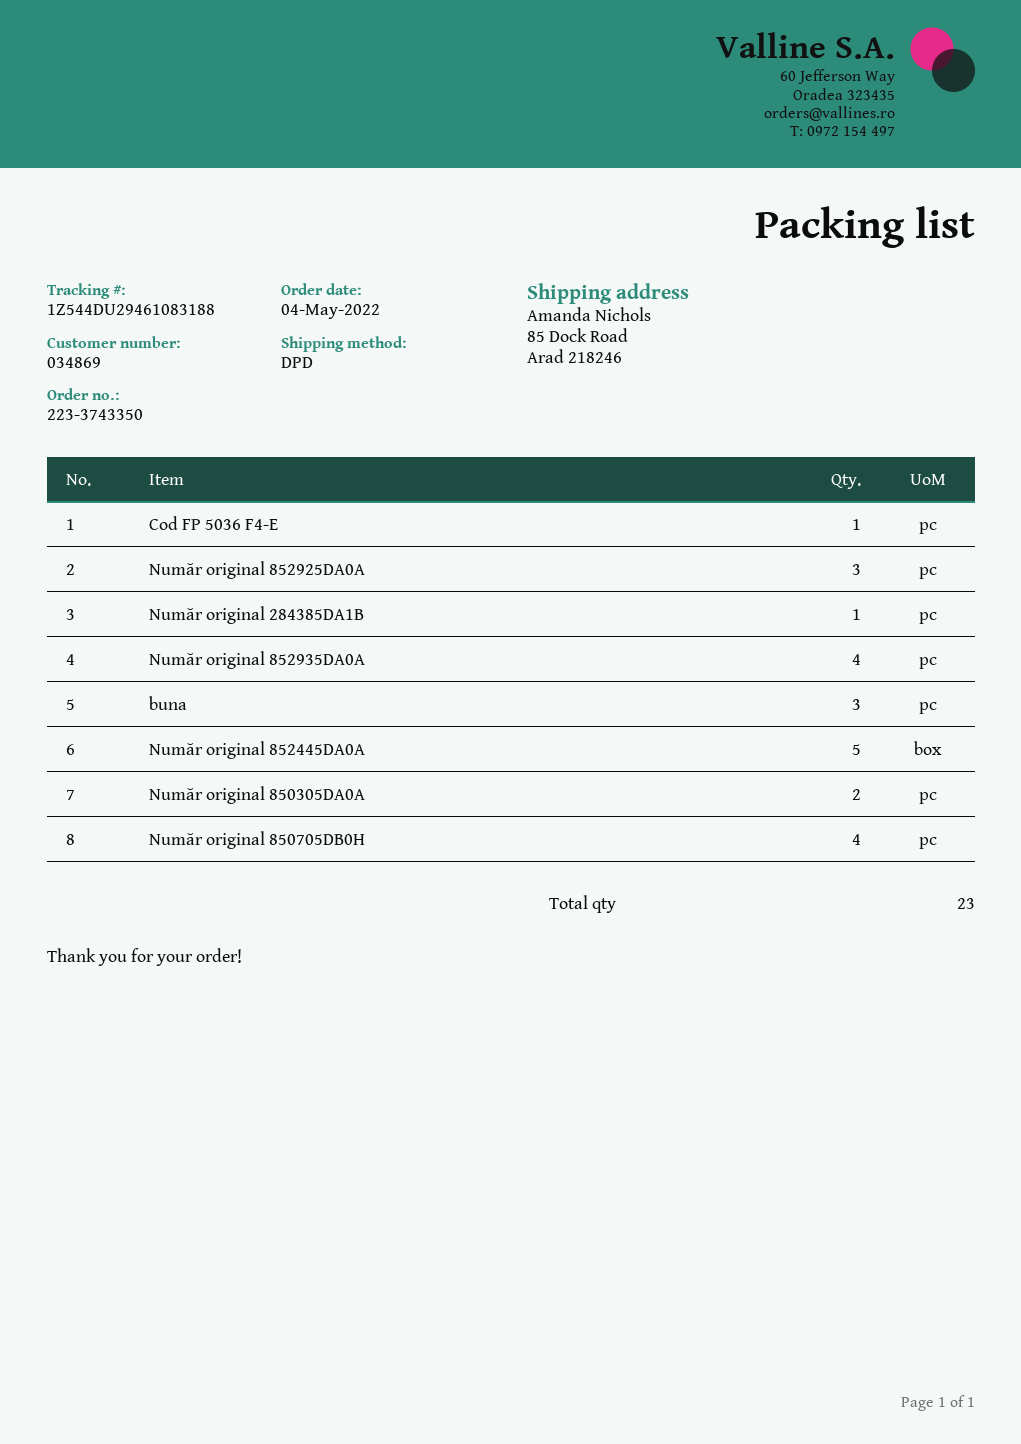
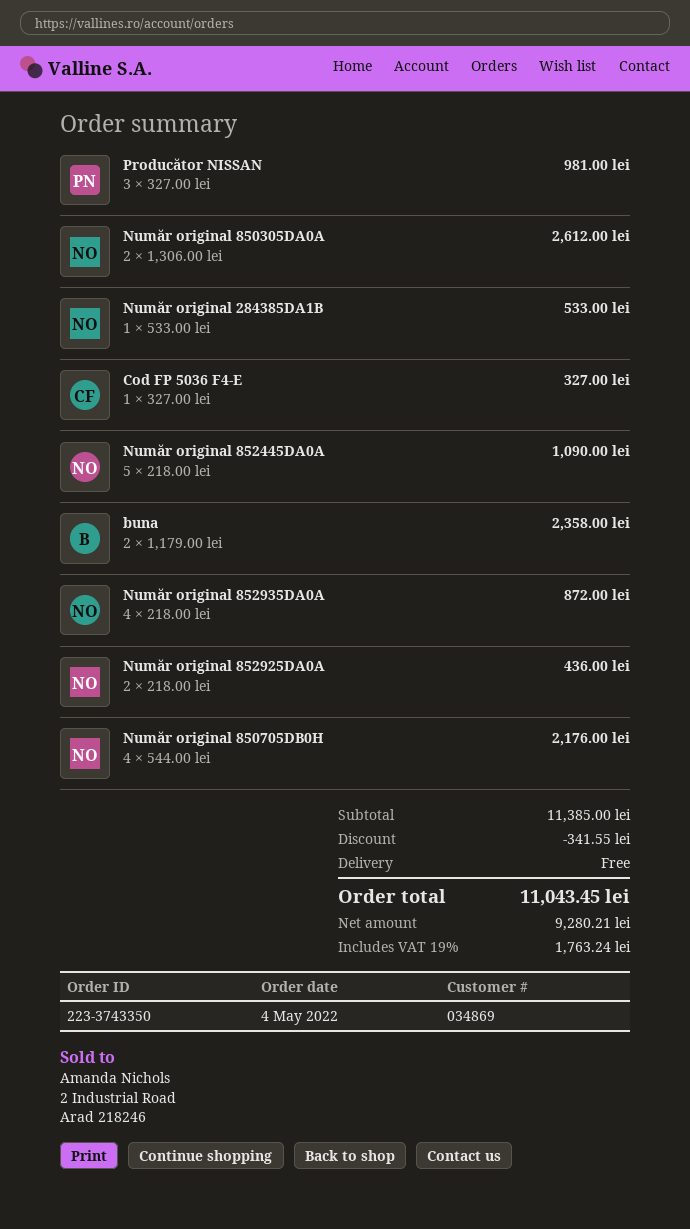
Număr original 852925DA0A: 3 -> 2
buna: 3 -> 2
Producător NISSAN: none -> 3

